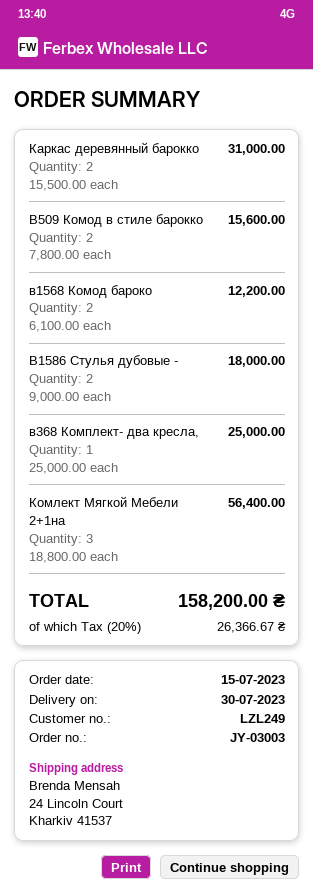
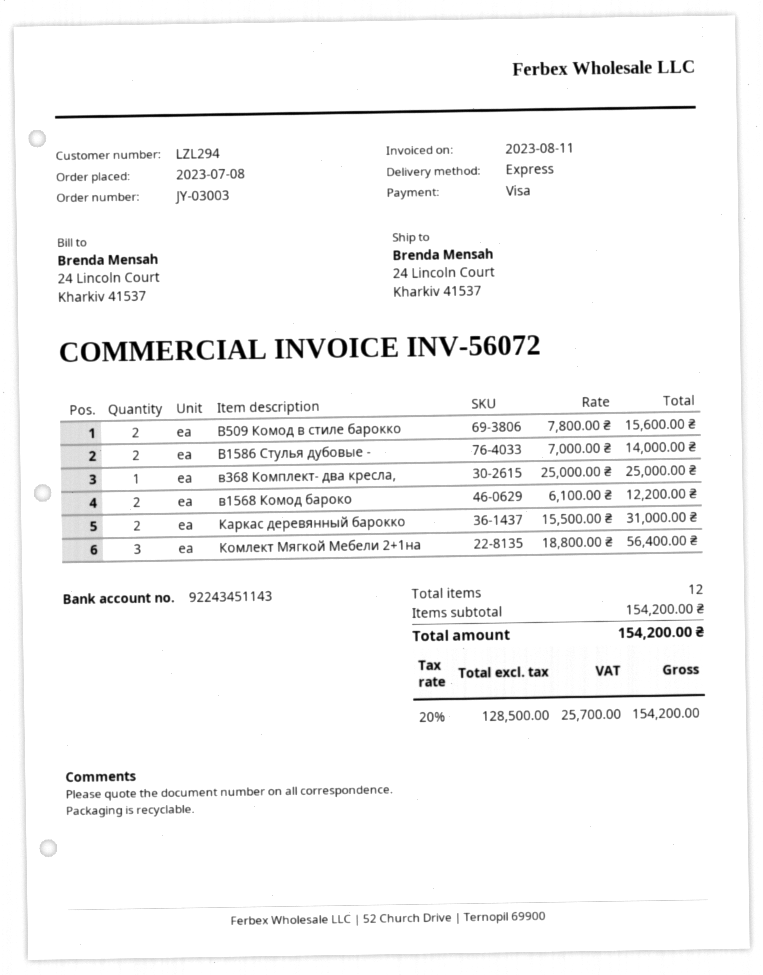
order date: 2023-07-15 -> 2023-07-08
customer number: LZL249 -> LZL294
В1586 Стулья дубовые -: 2 x 9000.00 = 18000.00 -> 2 x 7000.00 = 14000.00
tax: 20% = 26366.67 -> 20% = 25700.00
total: 158200.00 -> 154200.00

